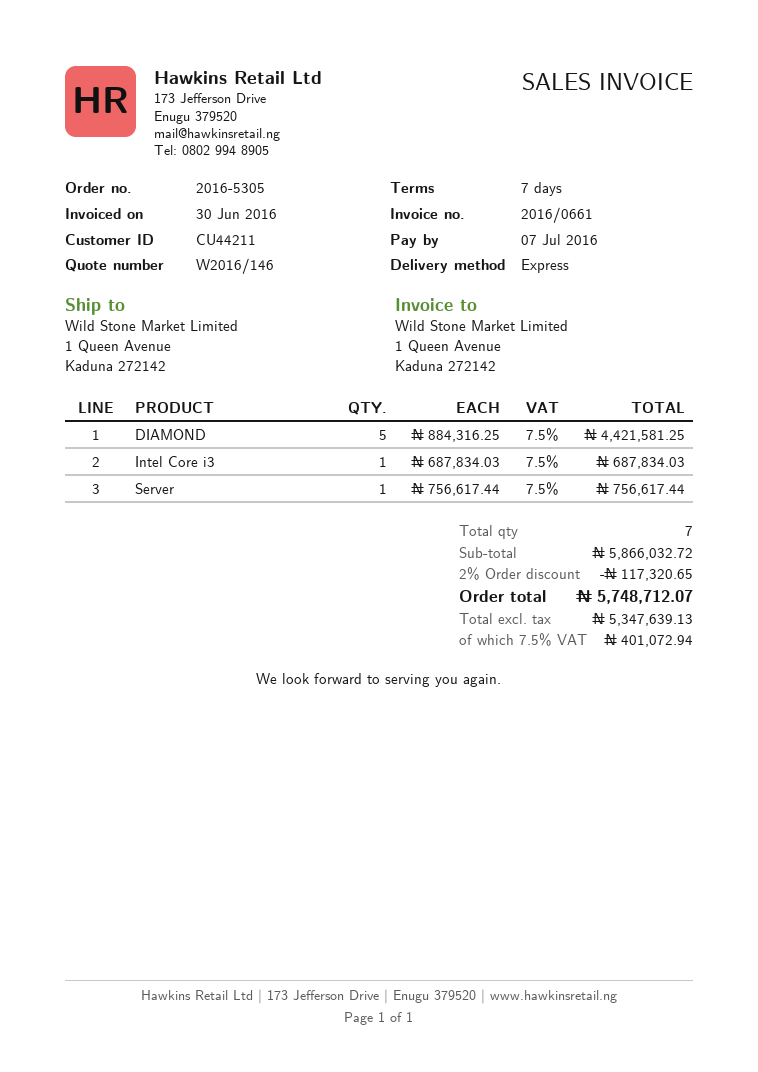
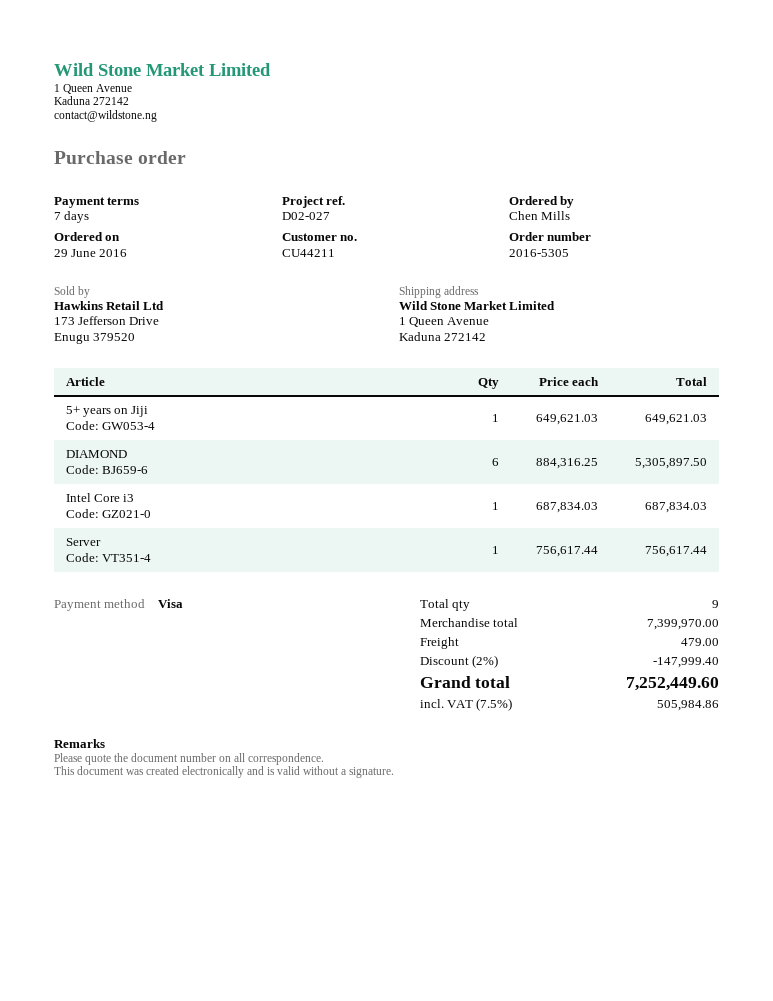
DIAMOND: 5 x 884316.25 = 4421581.25 -> 6 x 884316.25 = 5305897.50
5+ years on Jiji: none -> 1 x 649621.03 = 649621.03
total quantity: 7 -> 9
subtotal: 5866032.72 -> 7399970.00
discount: 2% = 117320.65 -> 2% = 147999.40
shipping: none -> 479.00
tax: 7.5% = 401072.94 -> 7.5% = 505984.86
total: 5748712.07 -> 7252449.60

